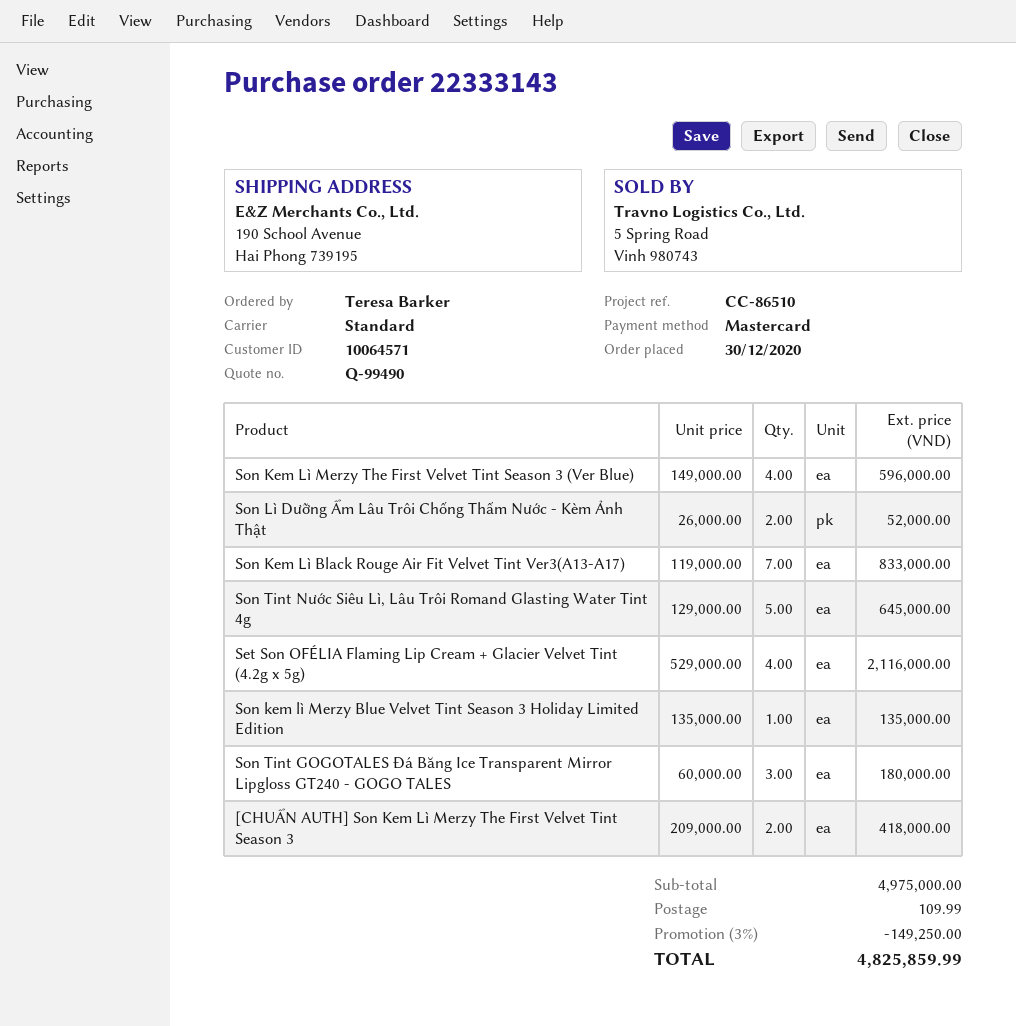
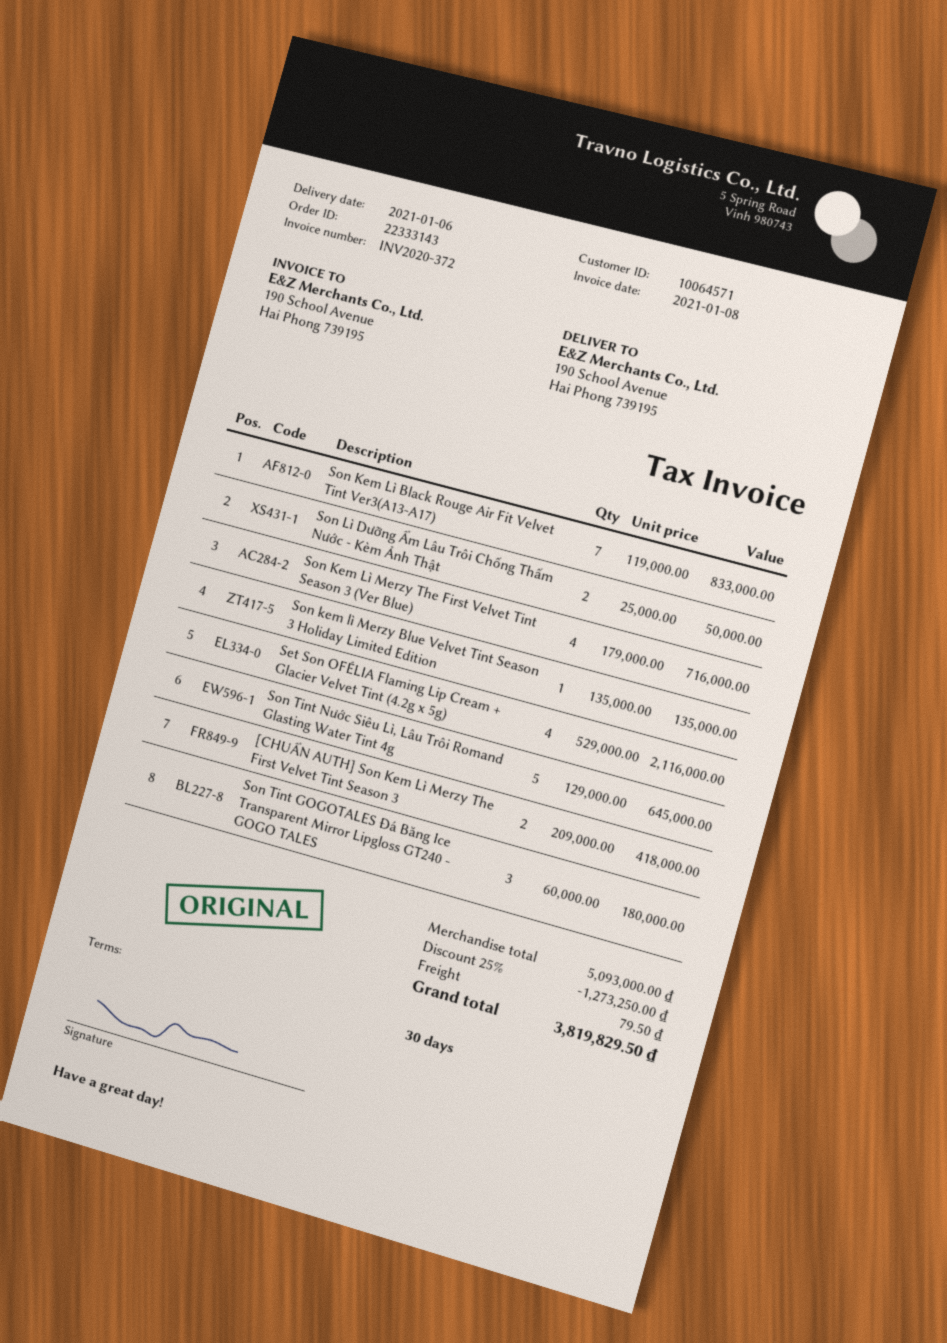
Son Kem Lì Merzy The First Velvet Tint Season 3 (Ver Blue): 4 x 149000.00 = 596000.00 -> 4 x 179000.00 = 716000.00
Son Lì Dưỡng Ẩm Lâu Trôi Chống Thấm Nước - Kèm Ảnh Thật: 2 x 26000.00 = 52000.00 -> 2 x 25000.00 = 50000.00
subtotal: 4975000.00 -> 5093000.00
discount: 3% = 149250.00 -> 25% = 1273250.00
shipping: 109.99 -> 79.50
total: 4825859.99 -> 3819829.50

